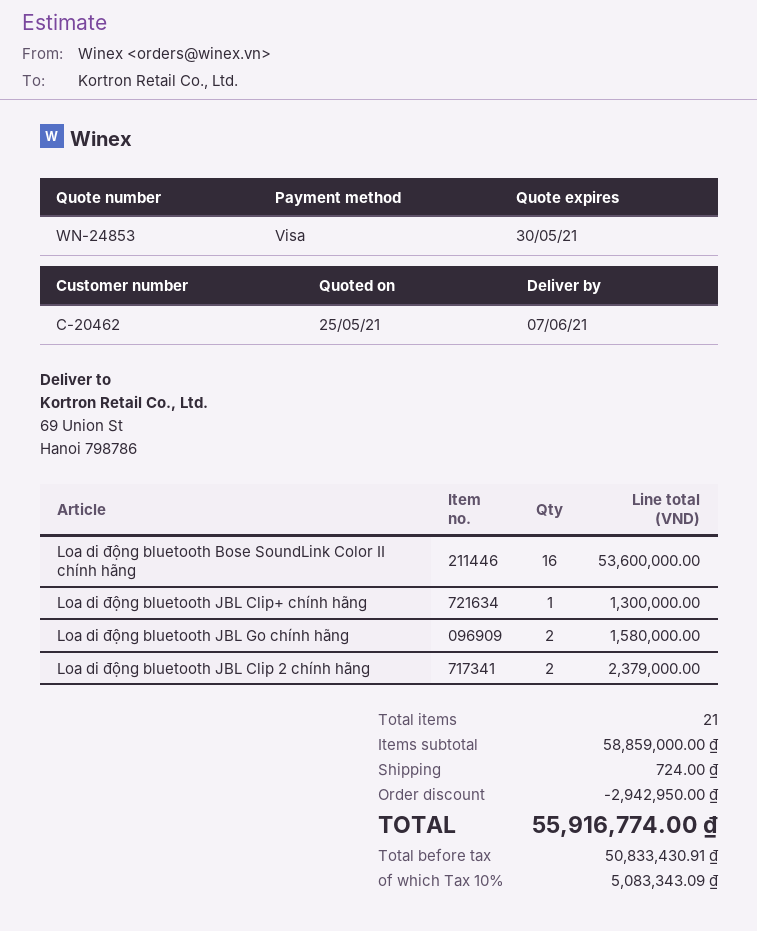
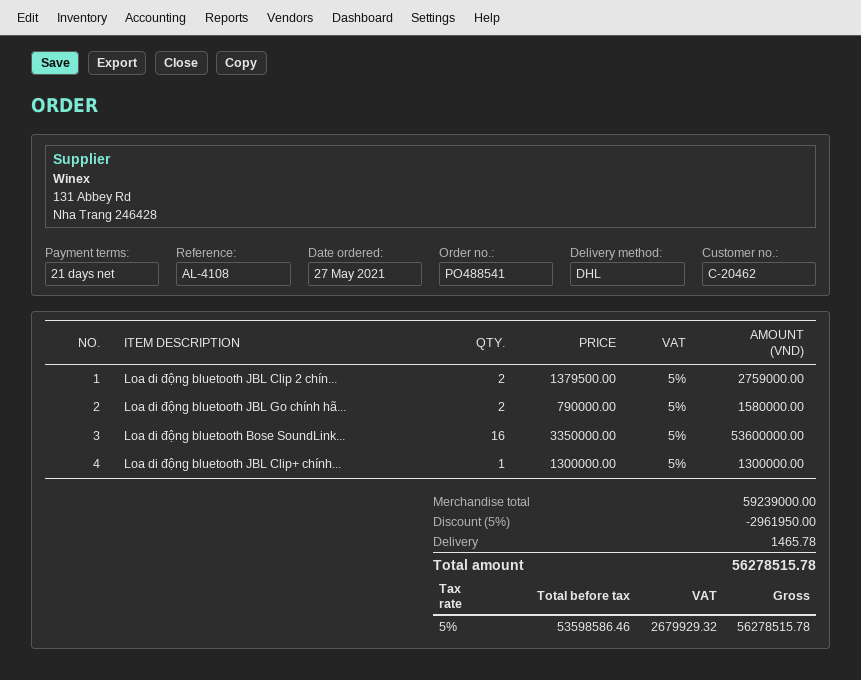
Loa di động bluetooth JBL Clip 2 chính hãng: 2 for 2379000.00 -> 2 for 2759000.00
subtotal: 58859000.00 -> 59239000.00
discount: 2942950.00 -> 2961950.00
shipping: 724.00 -> 1465.78
net: 50833430.91 -> 53598586.46
tax: 10% = 5083343.09 -> 5% = 2679929.32
total: 55916774.00 -> 56278515.78

